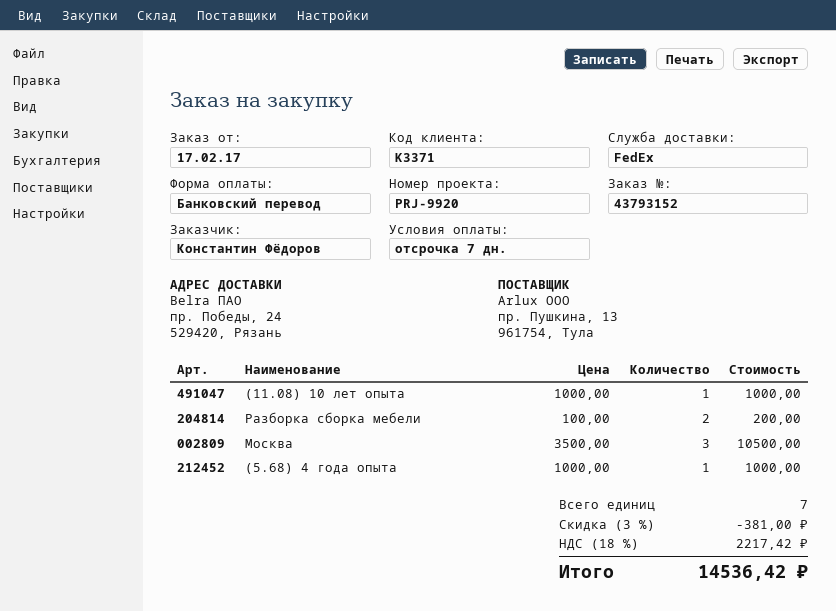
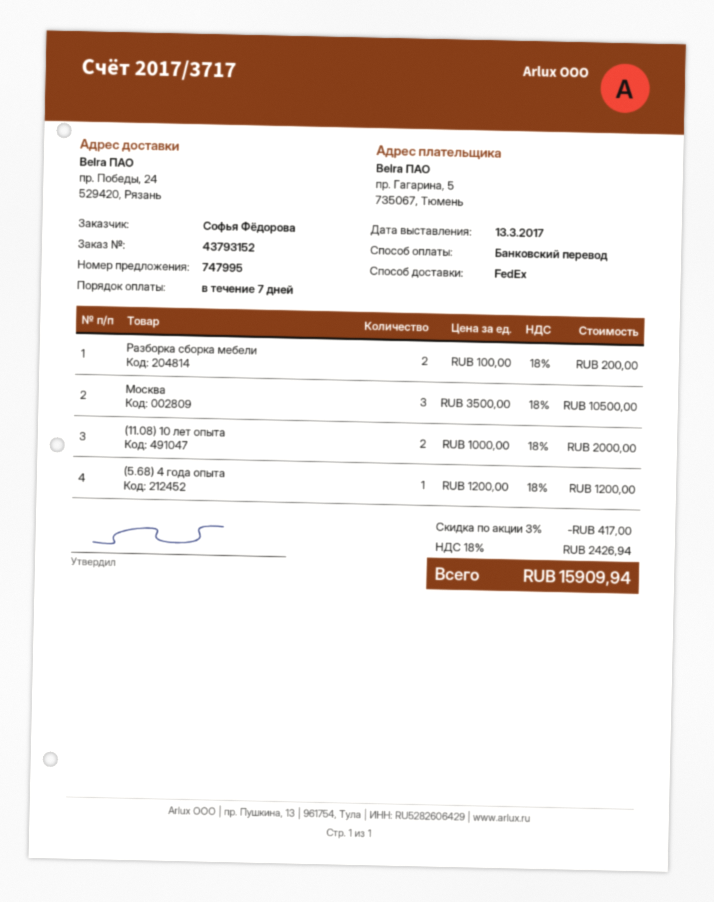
ordered by: Константин Фёдоров -> Софья Фёдорова
(11.08) 10 лет опыта: 1 x 1000.00 = 1000.00 -> 2 x 1000.00 = 2000.00
(5.68) 4 года опыта: 1 x 1000.00 = 1000.00 -> 1 x 1200.00 = 1200.00
discount: 3% = 381.00 -> 3% = 417.00
tax: 18% = 2217.42 -> 18% = 2426.94
total: 14536.42 -> 15909.94

